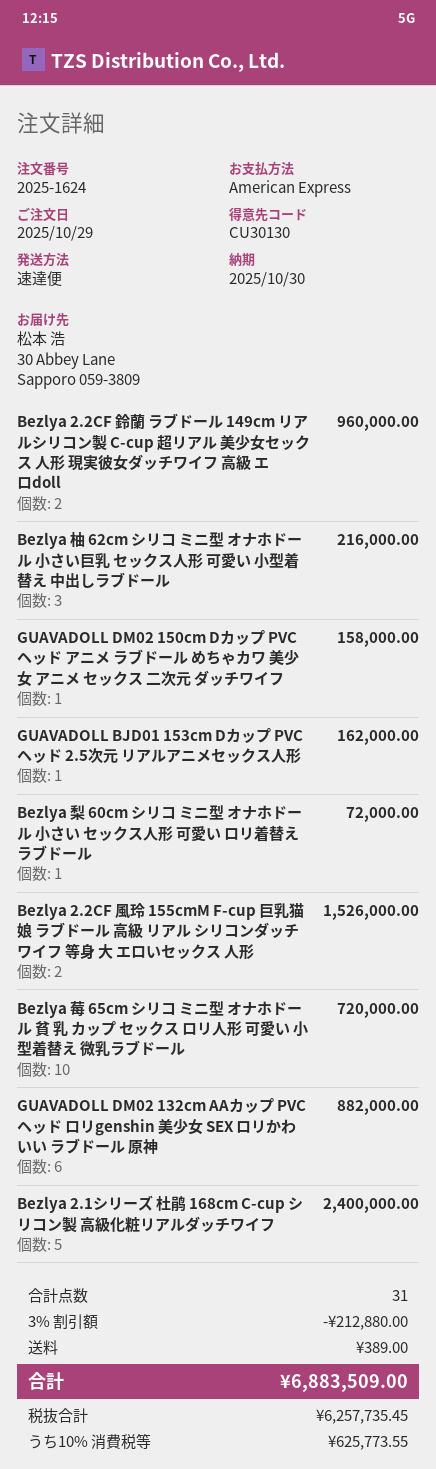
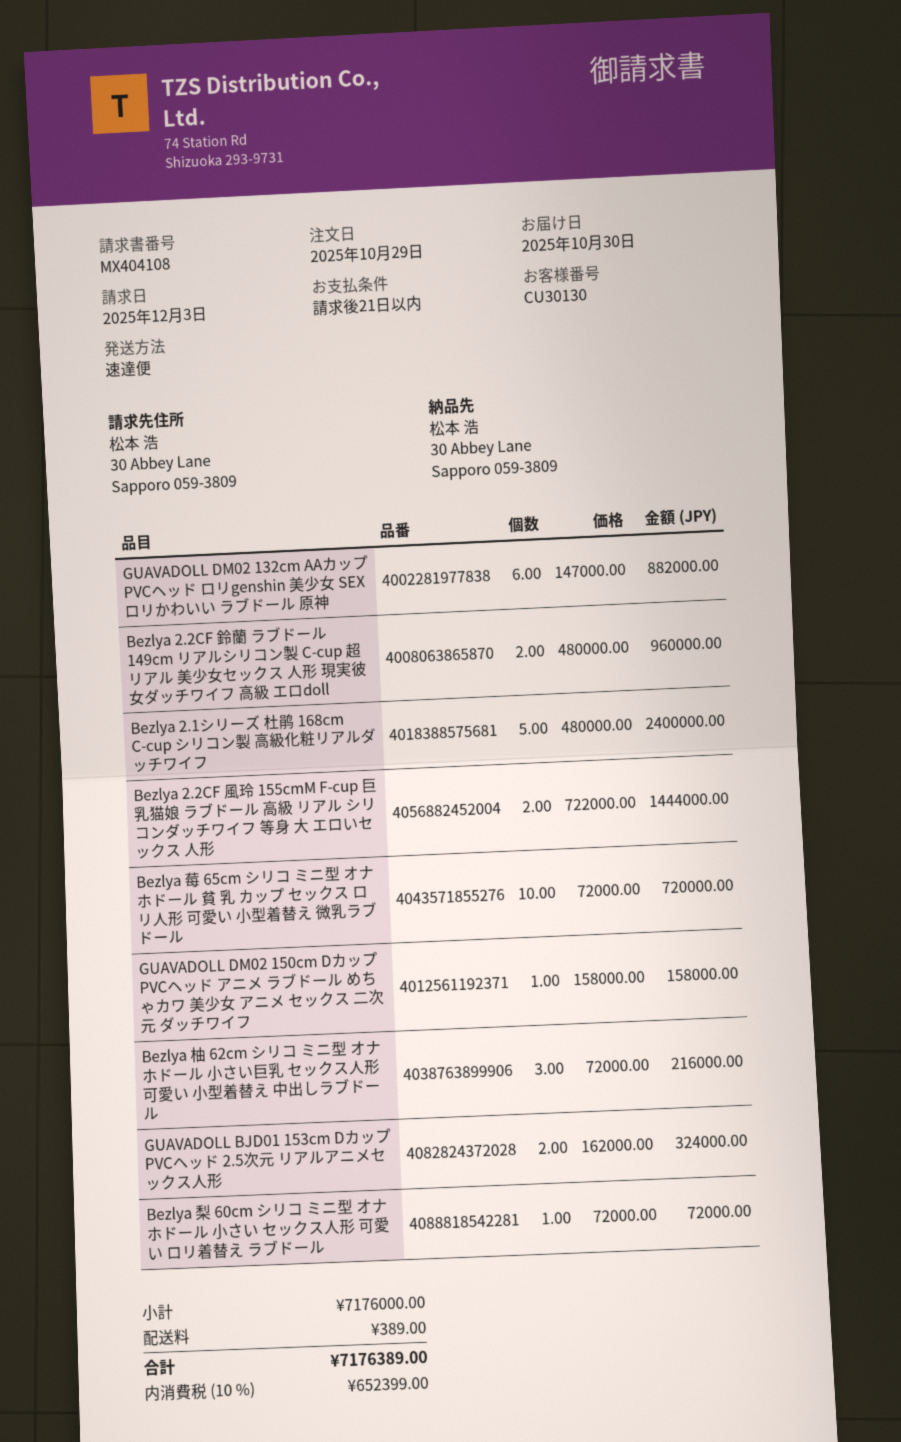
GUAVADOLL BJD01 153cm Dカップ PVCヘッド 2.5次元 リアルアニメセックス人形: 1 for 162000.00 -> 2 for 324000.00
Bezlya 2.2CF 風玲 155cmM F-cup 巨乳猫娘 ラブドール 高級 リアル シリコンダッチワイフ 等身 大 エロいセックス 人形: 2 for 1526000.00 -> 2 for 1444000.00
discount: 3% = 212880.00 -> none
tax: 10% = 625773.55 -> 10% = 652399.00
total: 6883509.00 -> 7176389.00

